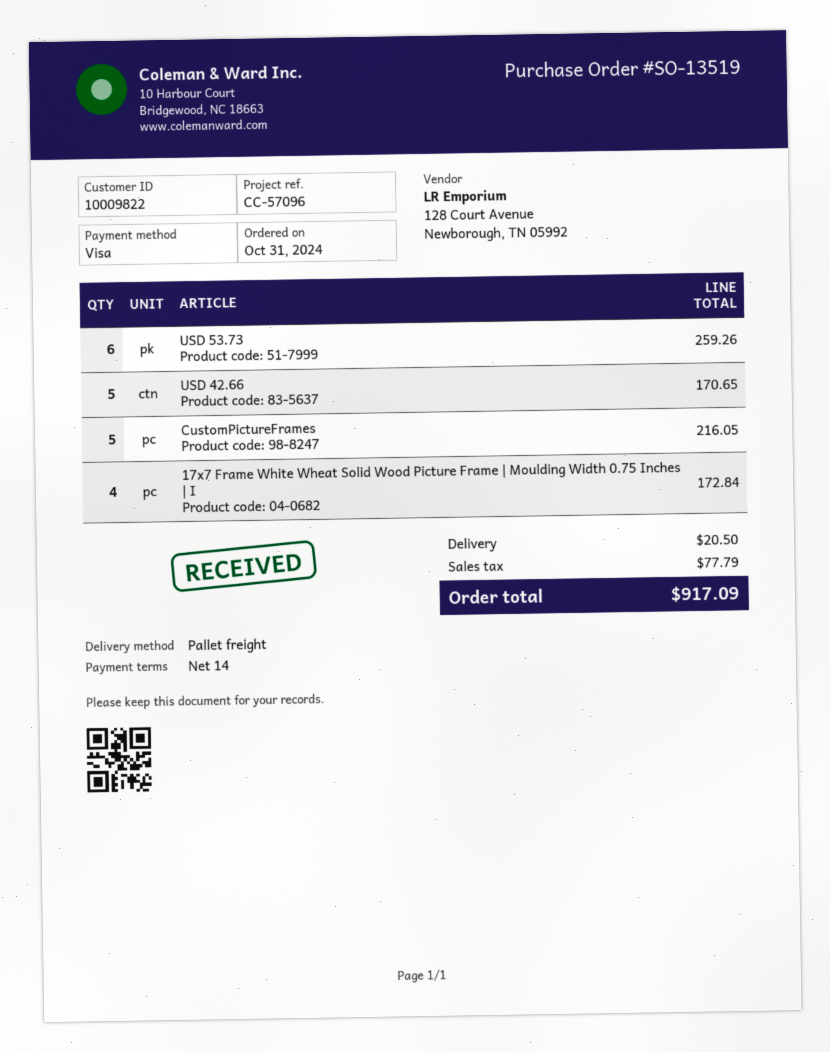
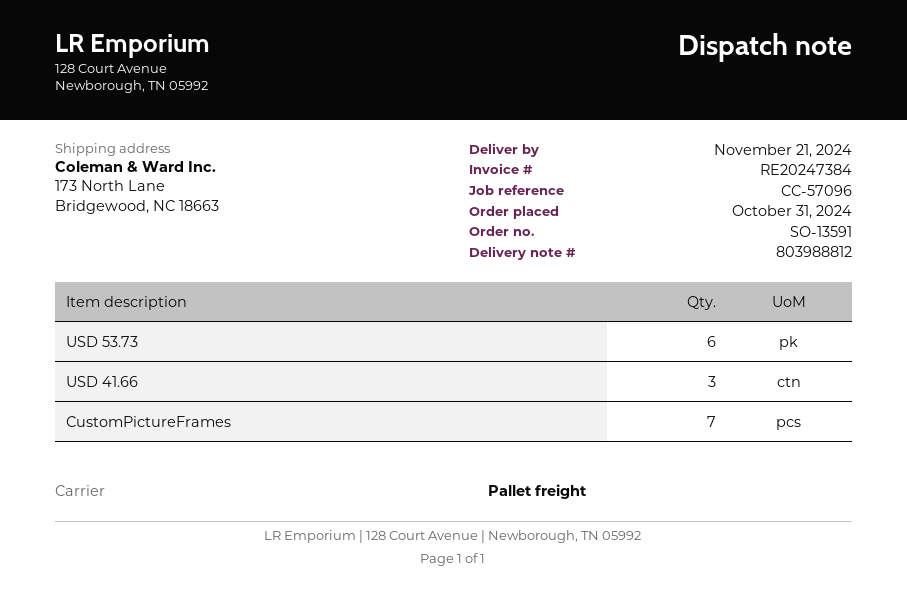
order number: SO-13519 -> SO-13591
USD 42.66: 5 -> none
CustomPictureFrames: 5 -> 7
17x7 Frame White Wheat Solid Wood Picture Frame | Moulding Width 0.75 Inches | I: 4 -> none
USD 41.66: none -> 3

